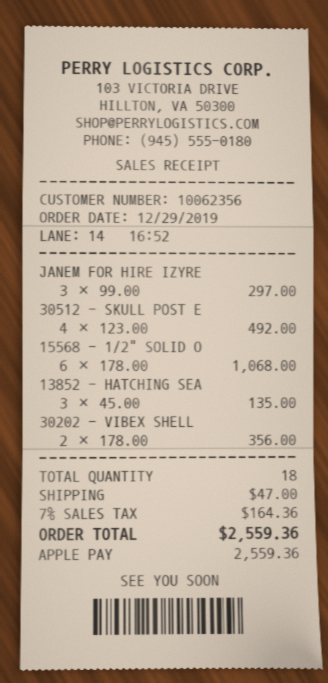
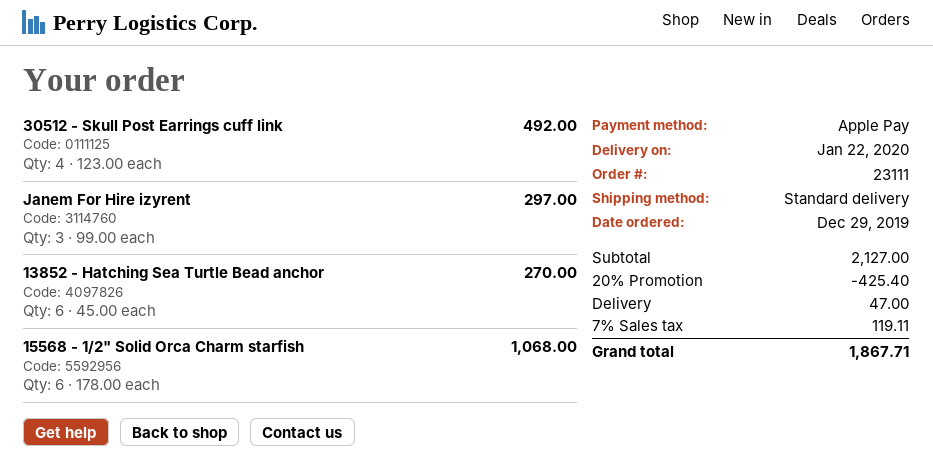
13852 - HATCHING SEA: 3 x 45.00 = 135.00 -> 6 x 45.00 = 270.00
30202 - VIBEX SHELL: 2 x 178.00 = 356.00 -> none
discount: none -> 20% = 425.40
tax: 7% = 164.36 -> 7% = 119.11
total: 2559.36 -> 1867.71

